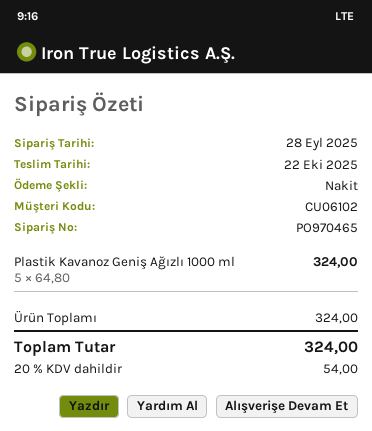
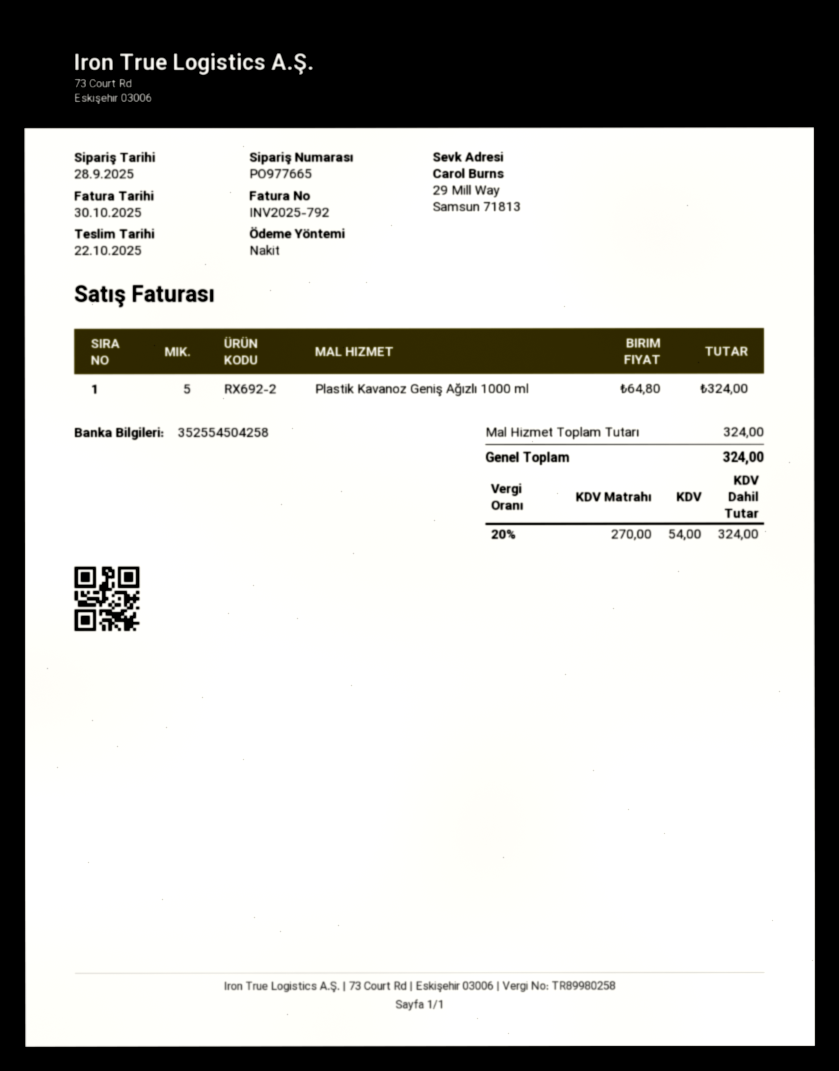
order number: PO970465 -> PO977665

